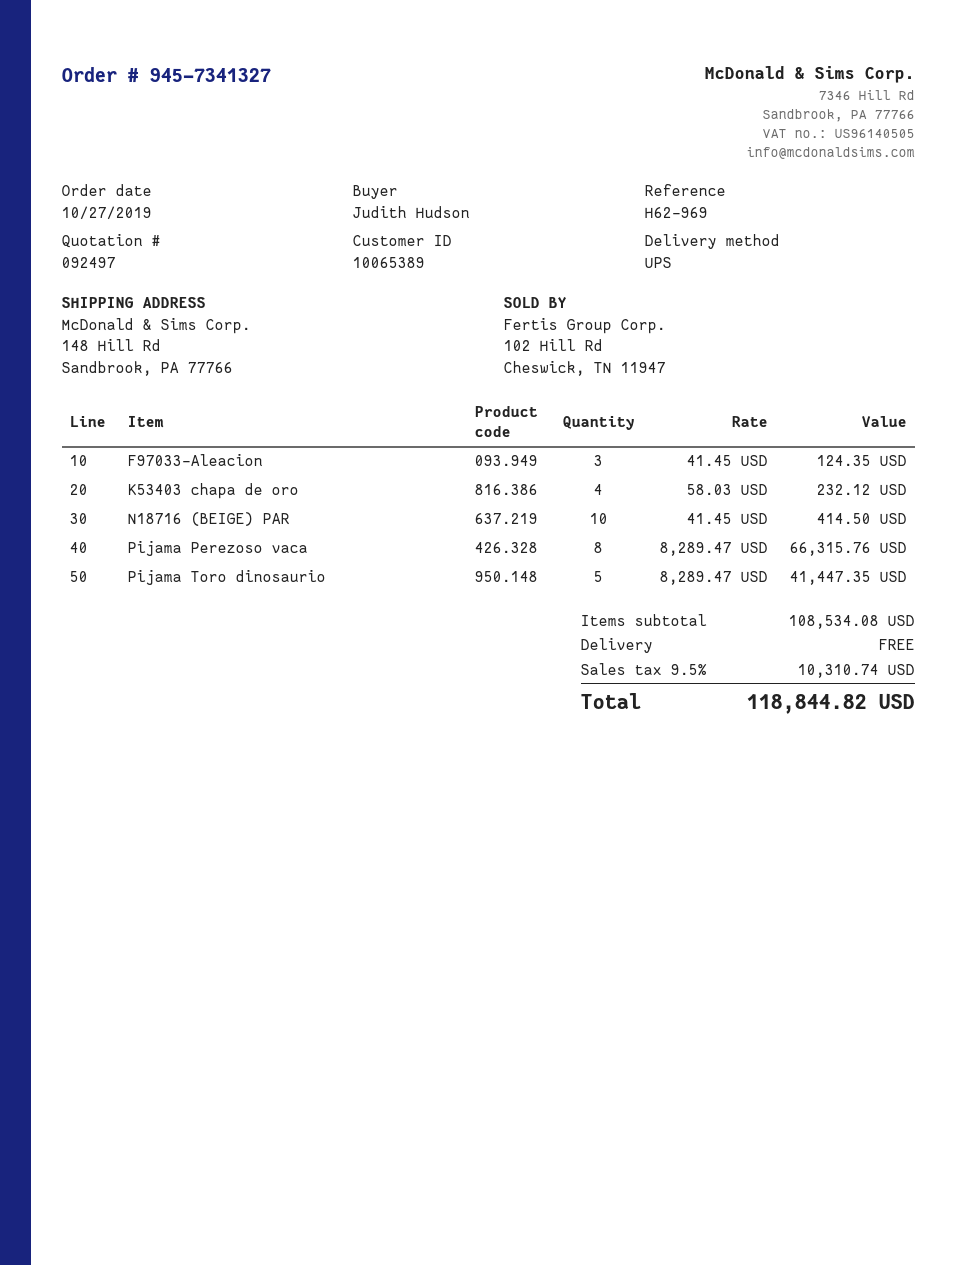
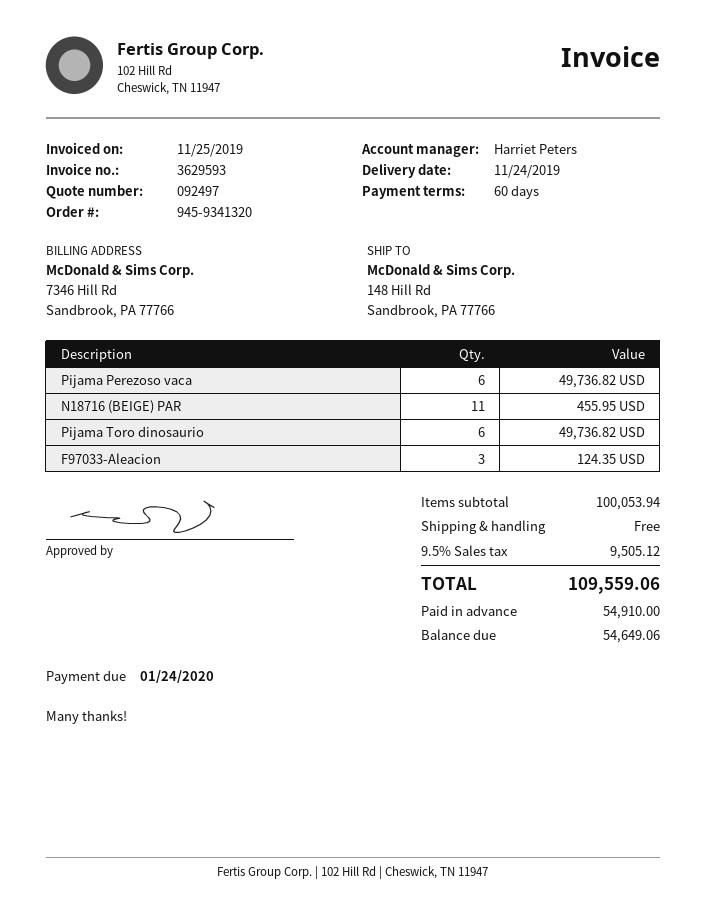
order number: 945-7341327 -> 945-9341320
K53403 chapa de oro: 4 for 232.12 -> none
N18716 (BEIGE) PAR: 10 for 414.50 -> 11 for 455.95
Pijama Perezoso vaca: 8 for 66315.76 -> 6 for 49736.82
Pijama Toro dinosaurio: 5 for 41447.35 -> 6 for 49736.82
subtotal: 108534.08 -> 100053.94
tax: 9.5% = 10310.74 -> 9.5% = 9505.12
total: 118844.82 -> 109559.06

